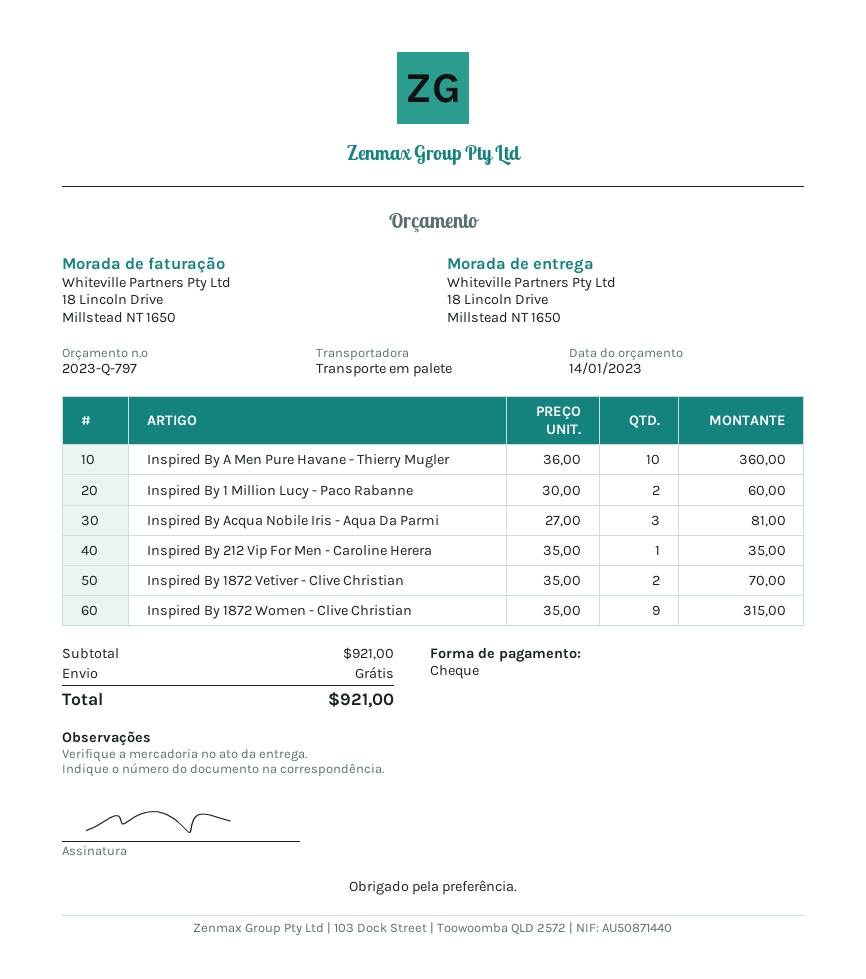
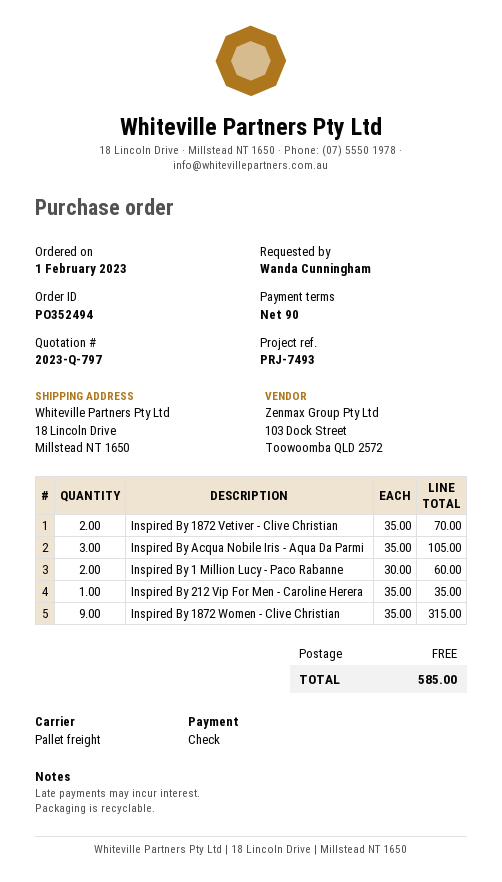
Inspired By A Men Pure Havane - Thierry Mugler: 10 x 36.00 = 360.00 -> none
Inspired By Acqua Nobile Iris - Aqua Da Parmi: 3 x 27.00 = 81.00 -> 3 x 35.00 = 105.00
total: 921.00 -> 585.00

